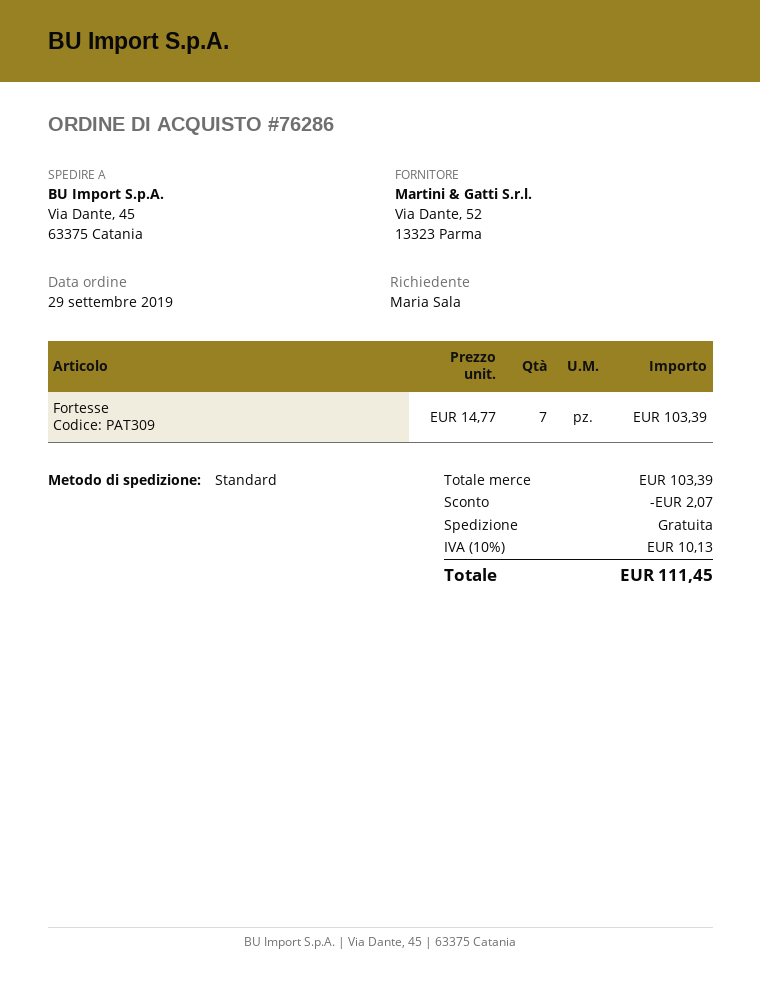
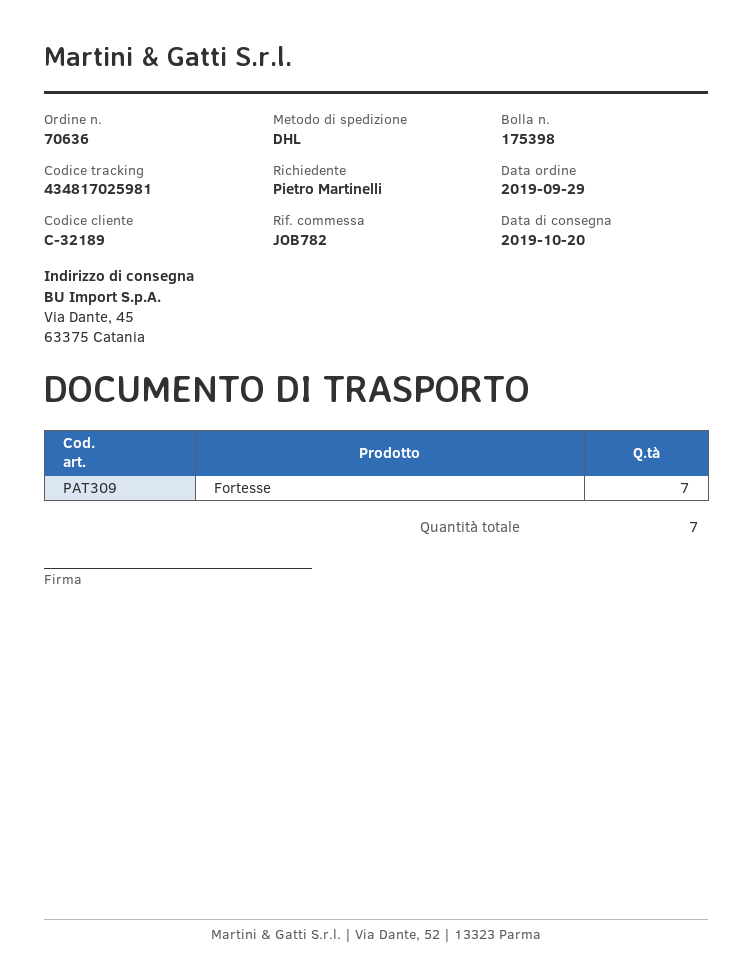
order number: 76286 -> 70636
ordered by: Maria Sala -> Pietro Martinelli
shipping method: standard -> DHL

